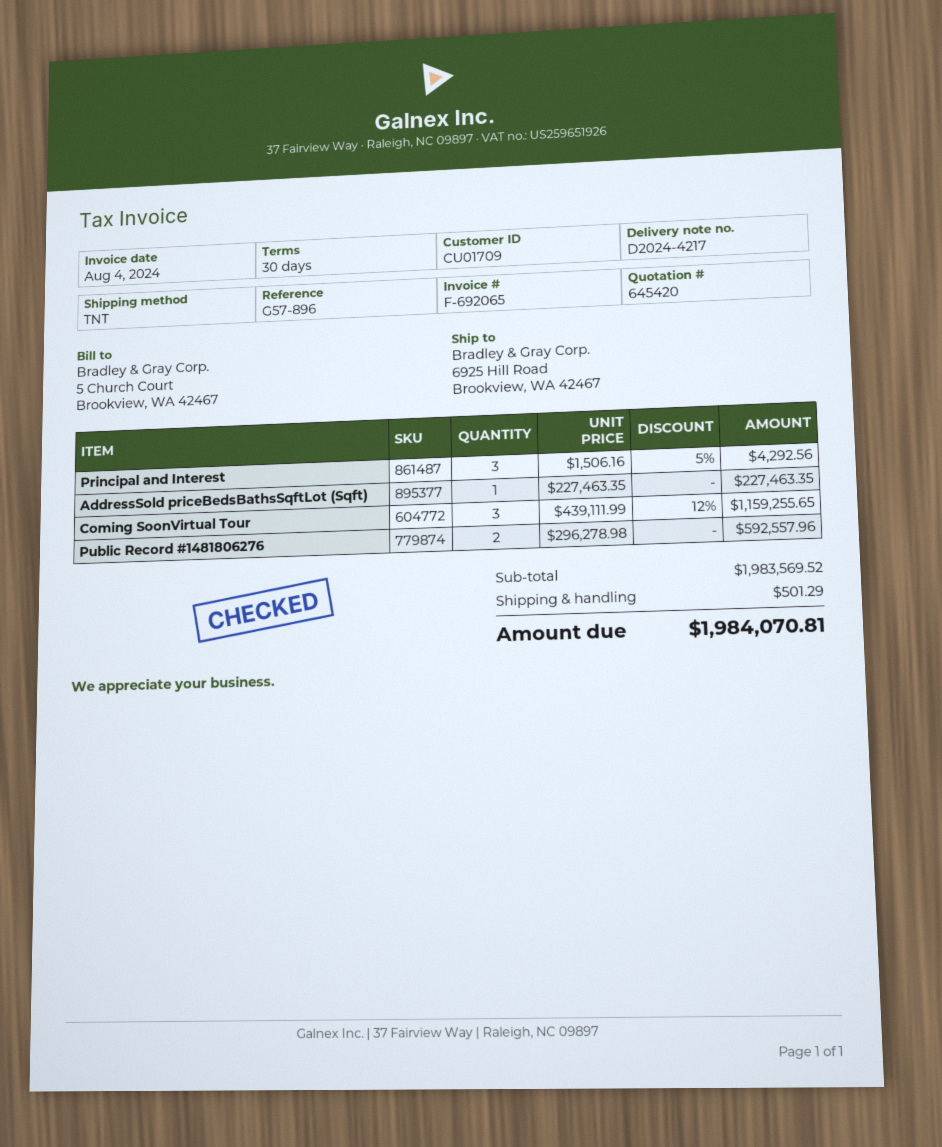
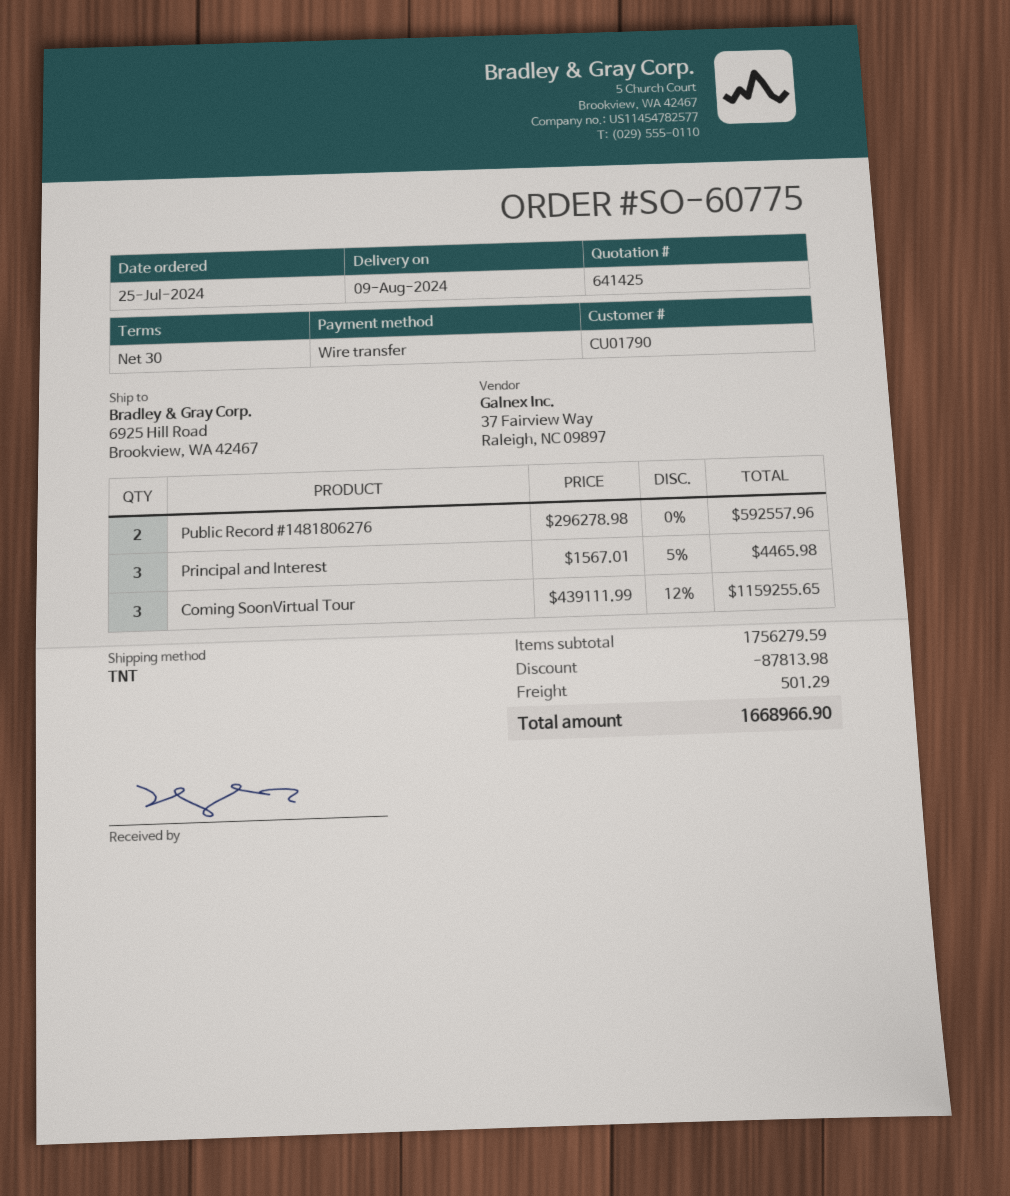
quote number: 645420 -> 641425
customer number: CU01709 -> CU01790
Principal and Interest: 3 x 1506.16 - 5% = 4292.56 -> 3 x 1567.01 - 5% = 4465.98
AddressSold priceBedsBathsSqftLot (Sqft): 1 x 227463.35 = 227463.35 -> none
subtotal: 1983569.52 -> 1756279.59
discount: none -> 87813.98
total: 1984070.81 -> 1668966.90

